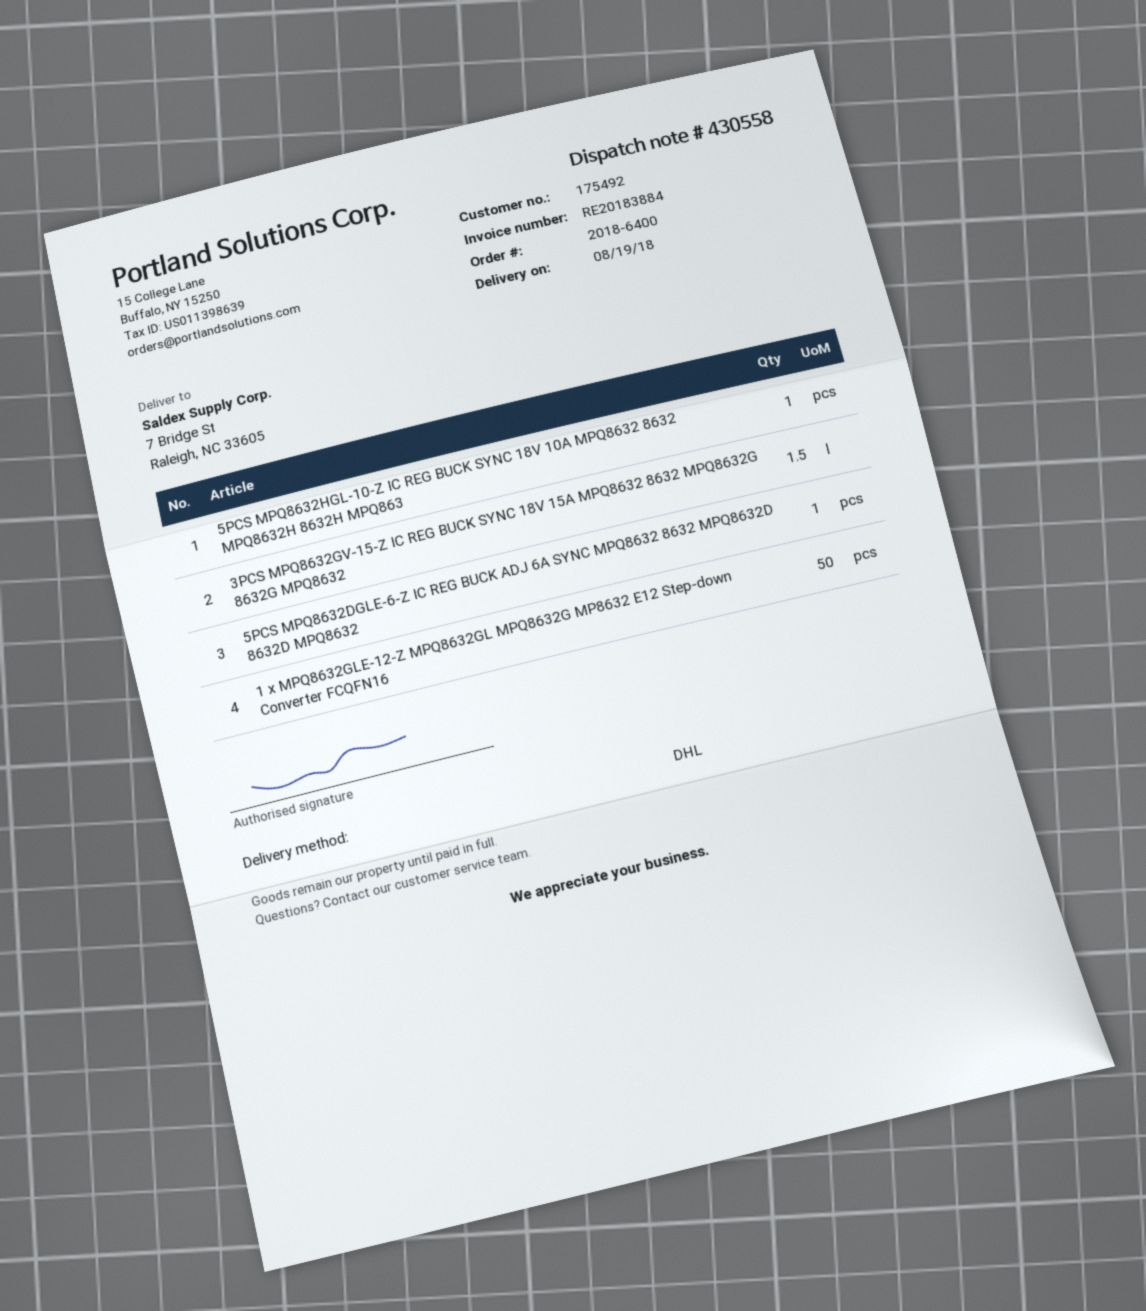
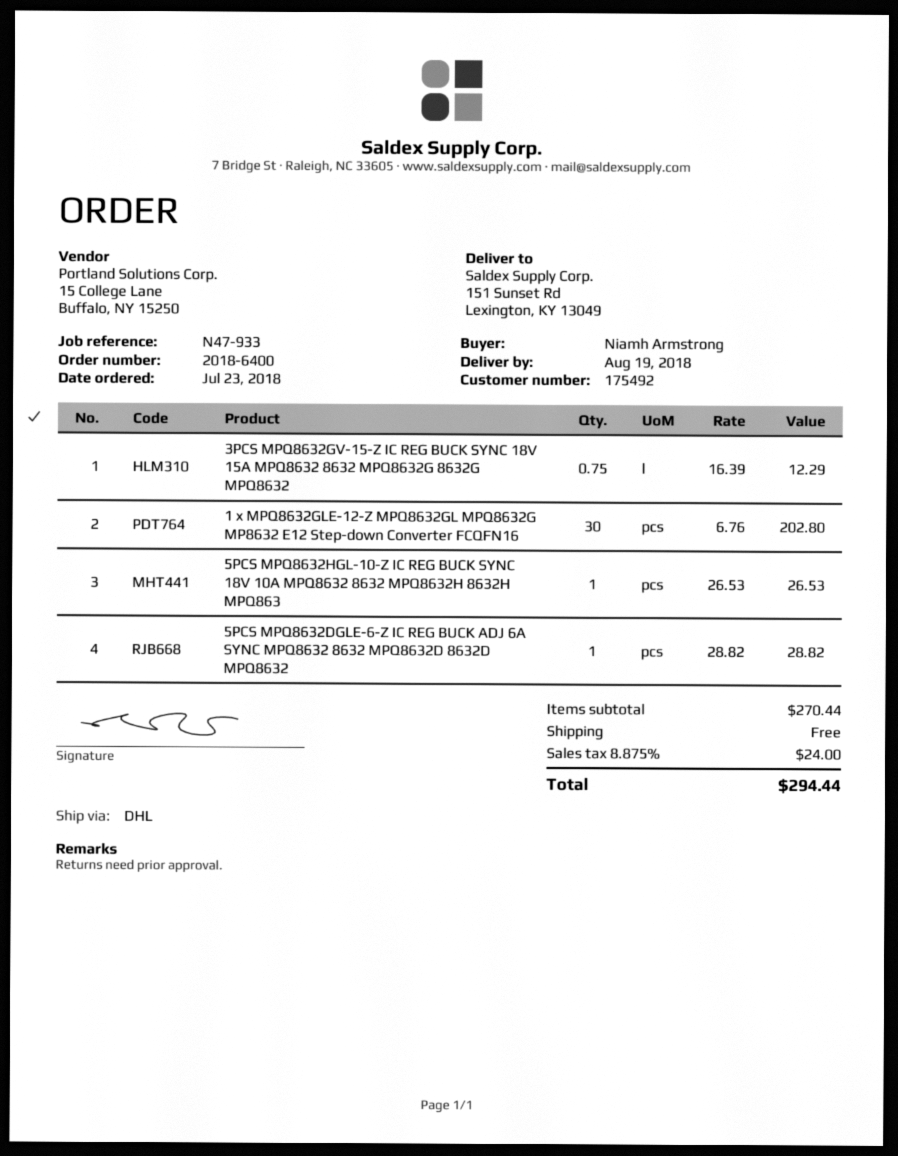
ship to: 7 Bridge St, Raleigh, NC 33605 -> 151 Sunset Rd, Lexington, KY 13049
3PCS MPQ8632GV-15-Z IC REG BUCK SYNC 18V 15A MPQ8632 8632 MPQ8632G 8632G MPQ8632: 1.5 -> 0.75
1 x MPQ8632GLE-12-Z MPQ8632GL MPQ8632G MP8632 E12 Step-down Converter FCQFN16: 50 -> 30

